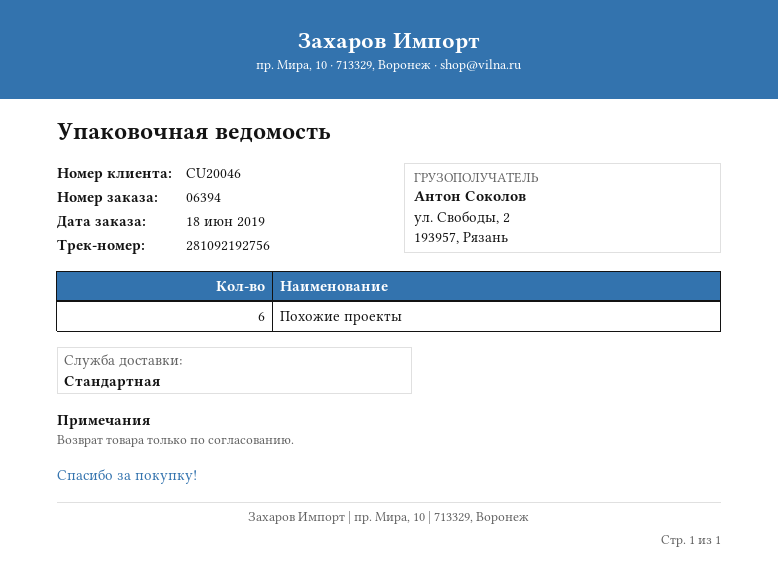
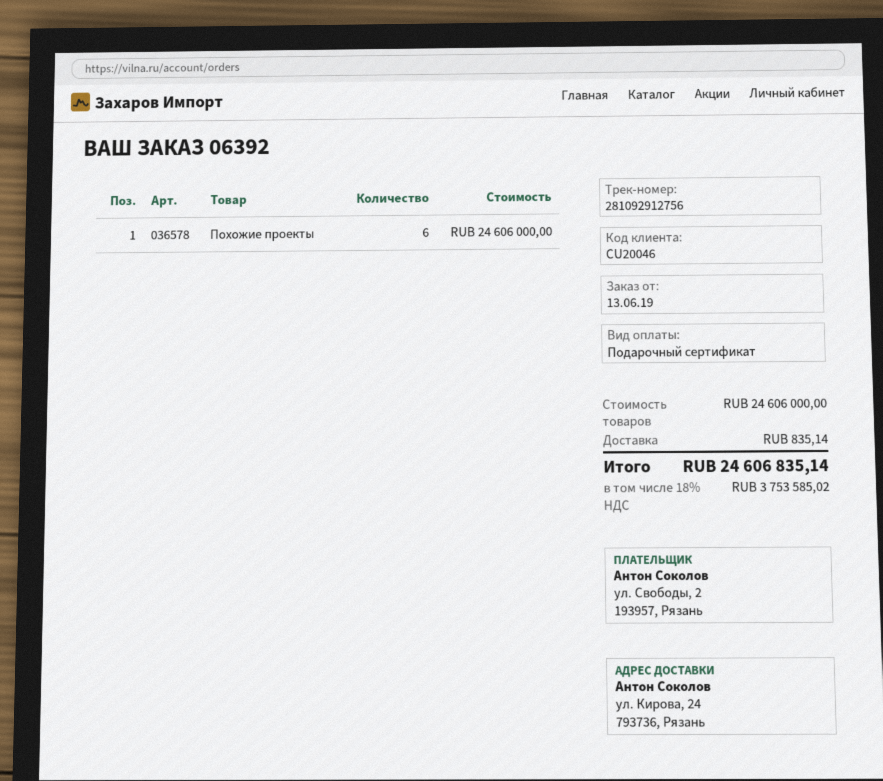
order number: 06394 -> 06392
order date: 2019-06-18 -> 2019-06-13
tracking number: 281092192756 -> 281092912756
ship to: ул. Свободы, 2, 193957, Рязань -> ул. Кирова, 24, 793736, Рязань

